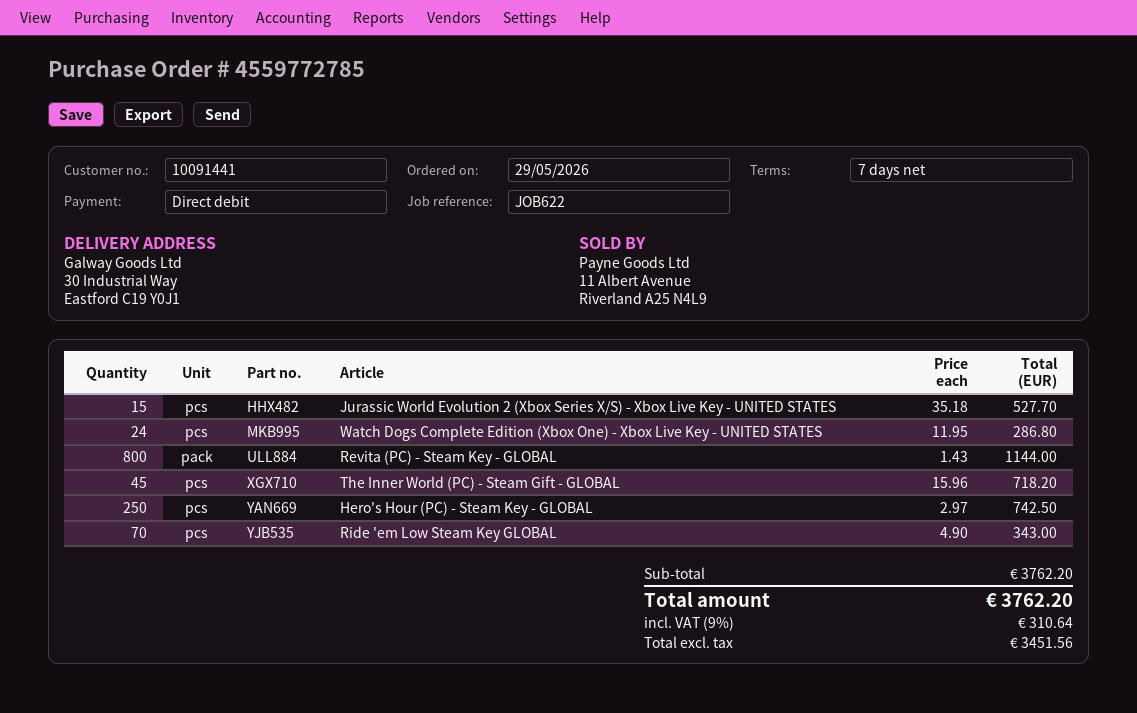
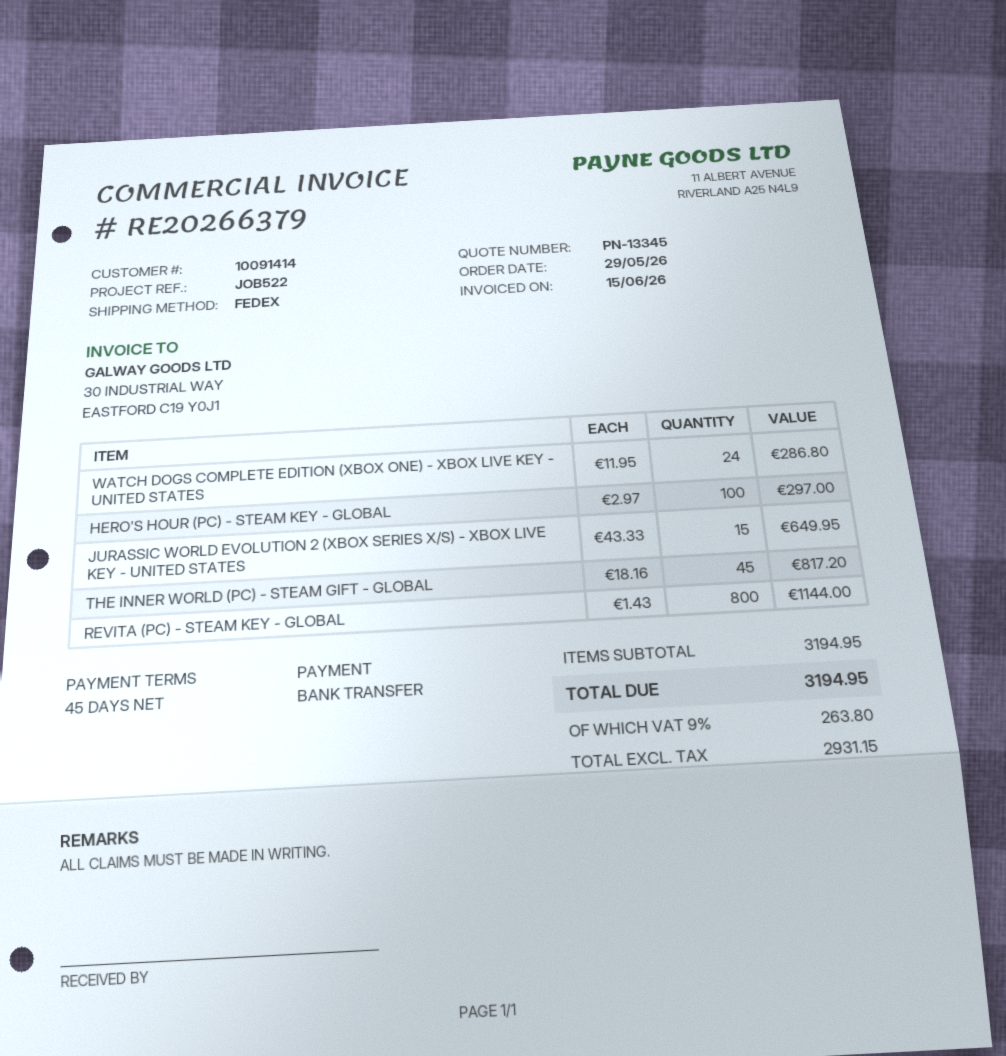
payment terms: 7 days -> 45 days
customer number: 10091441 -> 10091414
reference: JOB622 -> JOB522
payment method: direct debit -> bank transfer
Jurassic World Evolution 2 (Xbox Series X/S) - Xbox Live Key - UNITED STATES: 15 x 35.18 = 527.70 -> 15 x 43.33 = 649.95
The Inner World (PC) - Steam Gift - GLOBAL: 45 x 15.96 = 718.20 -> 45 x 18.16 = 817.20
Hero's Hour (PC) - Steam Key - GLOBAL: 250 x 2.97 = 742.50 -> 100 x 2.97 = 297.00
Ride 'em Low Steam Key GLOBAL: 70 x 4.90 = 343.00 -> none
subtotal: 3762.20 -> 3194.95
net: 3451.56 -> 2931.15
tax: 9% = 310.64 -> 9% = 263.80
total: 3762.20 -> 3194.95

